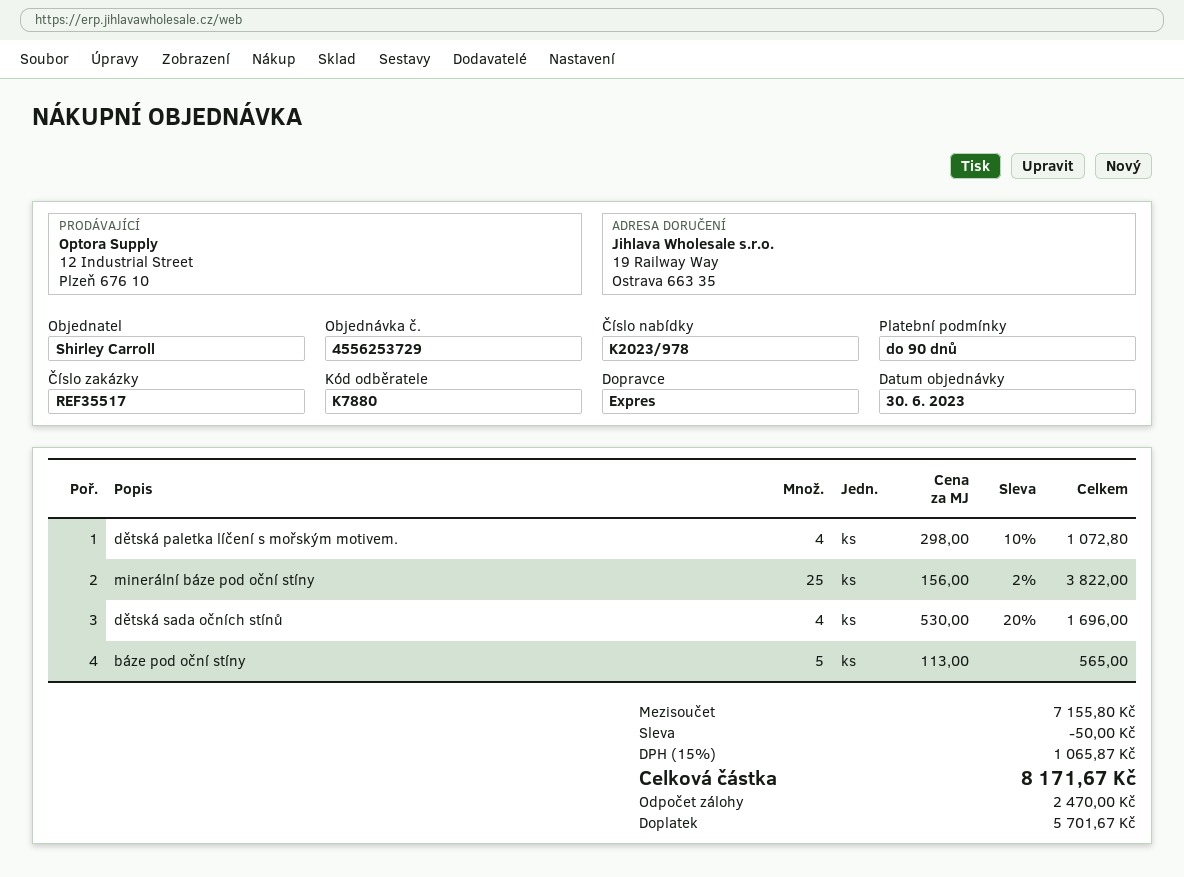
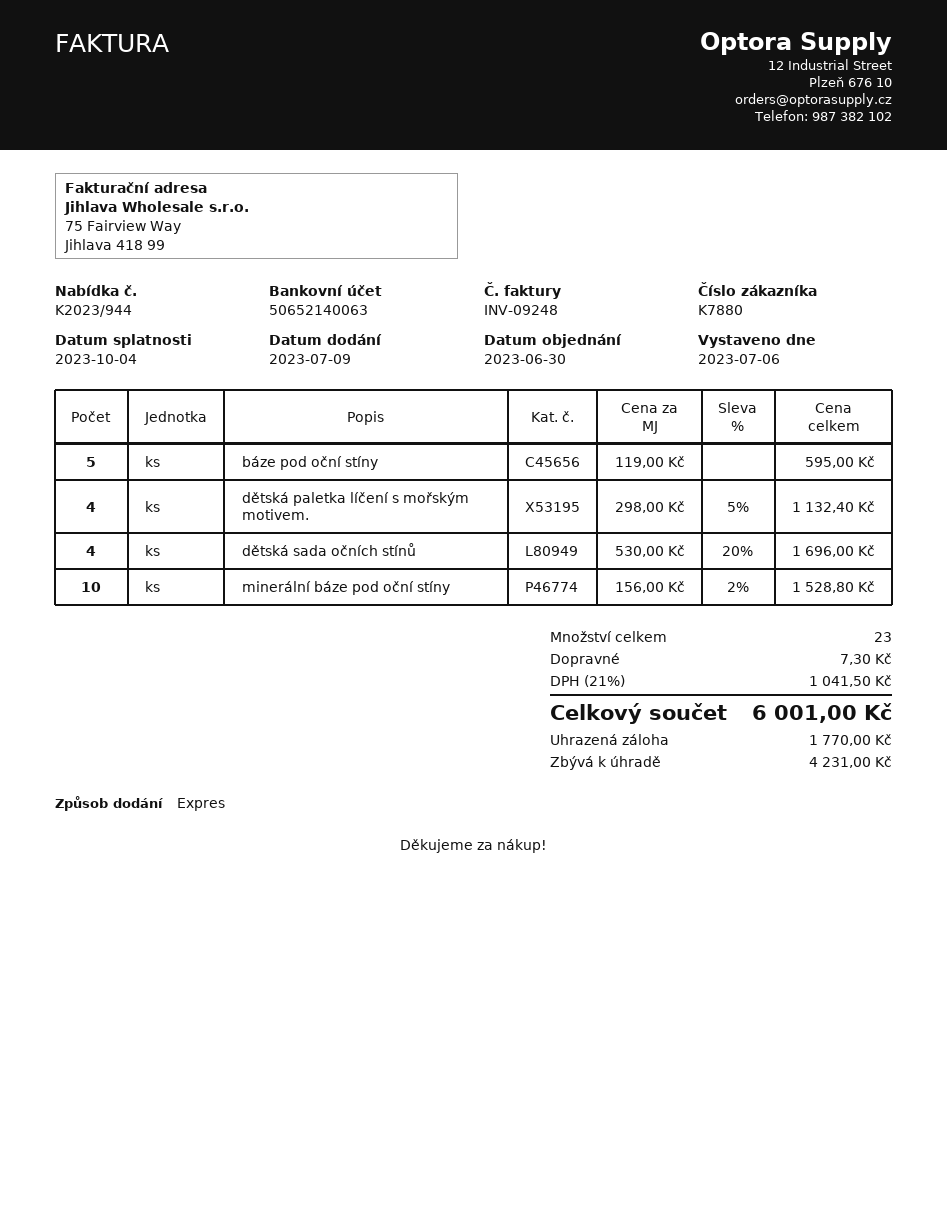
quote number: K2023/978 -> K2023/944
dětská paletka líčení s mořským motivem.: 4 x 298.00 - 10% = 1072.80 -> 4 x 298.00 - 5% = 1132.40
minerální báze pod oční stíny: 25 x 156.00 - 2% = 3822.00 -> 10 x 156.00 - 2% = 1528.80
báze pod oční stíny: 5 x 113.00 = 565.00 -> 5 x 119.00 = 595.00
discount: 50.00 -> none
shipping: none -> 7.30
tax: 15% = 1065.87 -> 21% = 1041.50
total: 8171.67 -> 6001.00
deposit: 2470.00 -> 1770.00
balance: 5701.67 -> 4231.00

